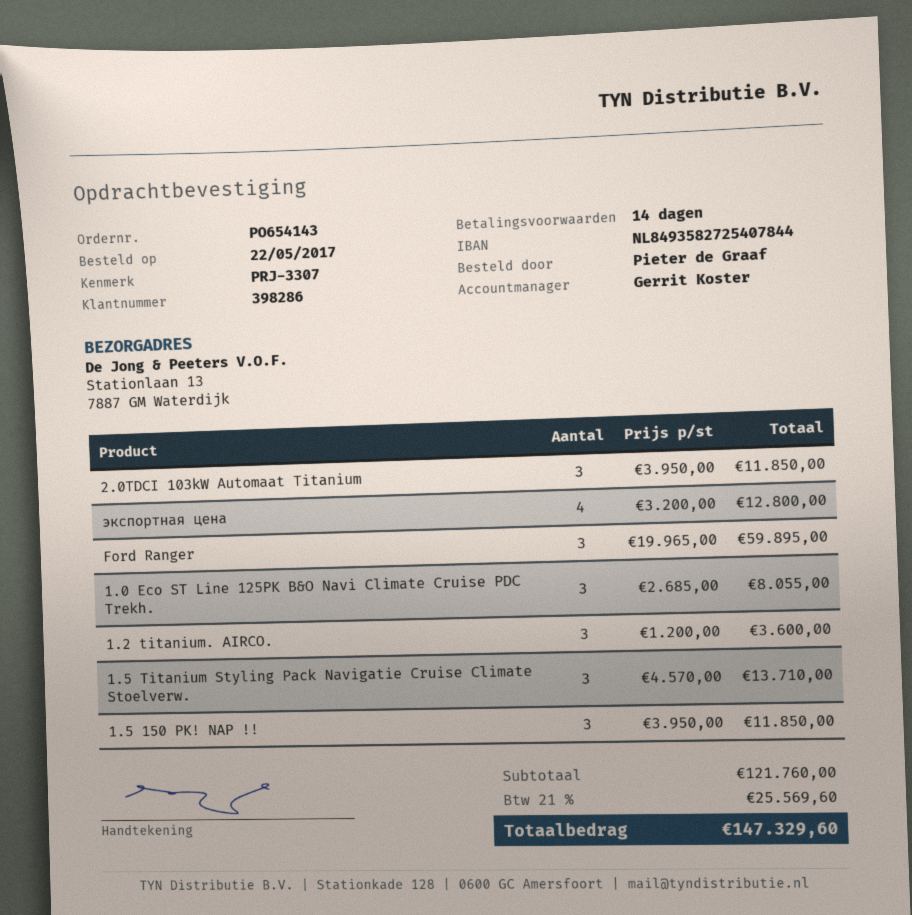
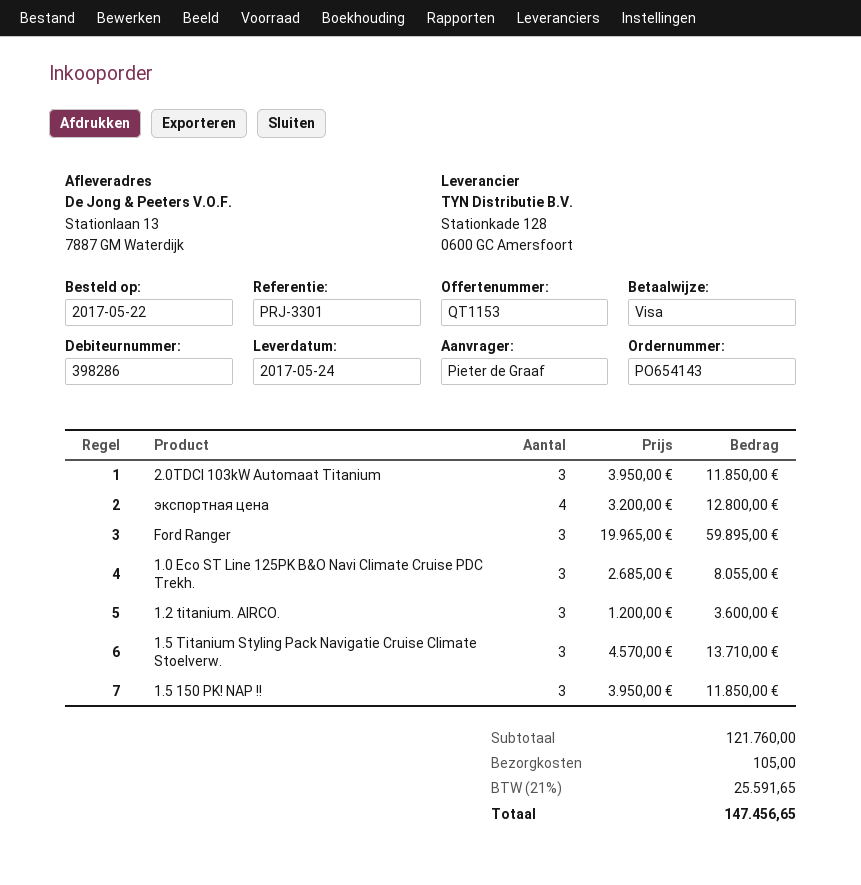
reference: PRJ-3307 -> PRJ-3301
shipping: none -> 105.00
tax: 21% = 25569.60 -> 21% = 25591.65
total: 147329.60 -> 147456.65

